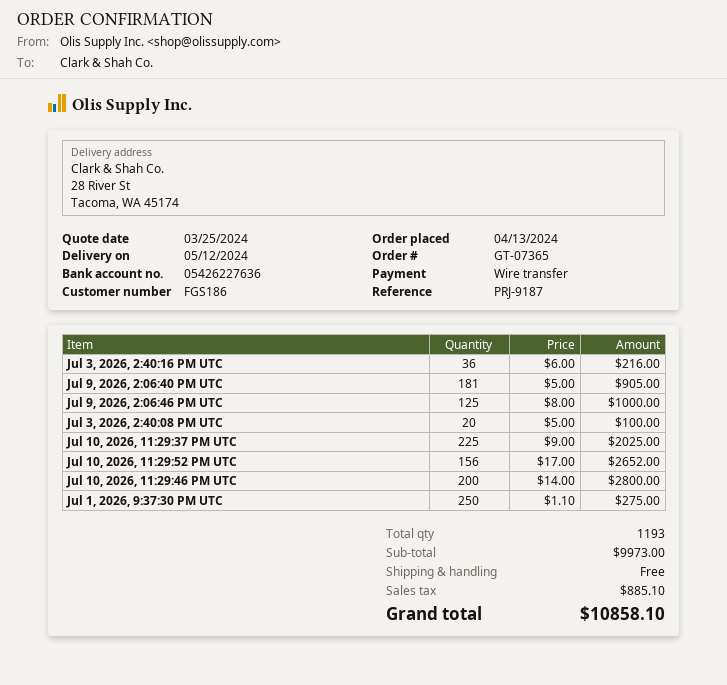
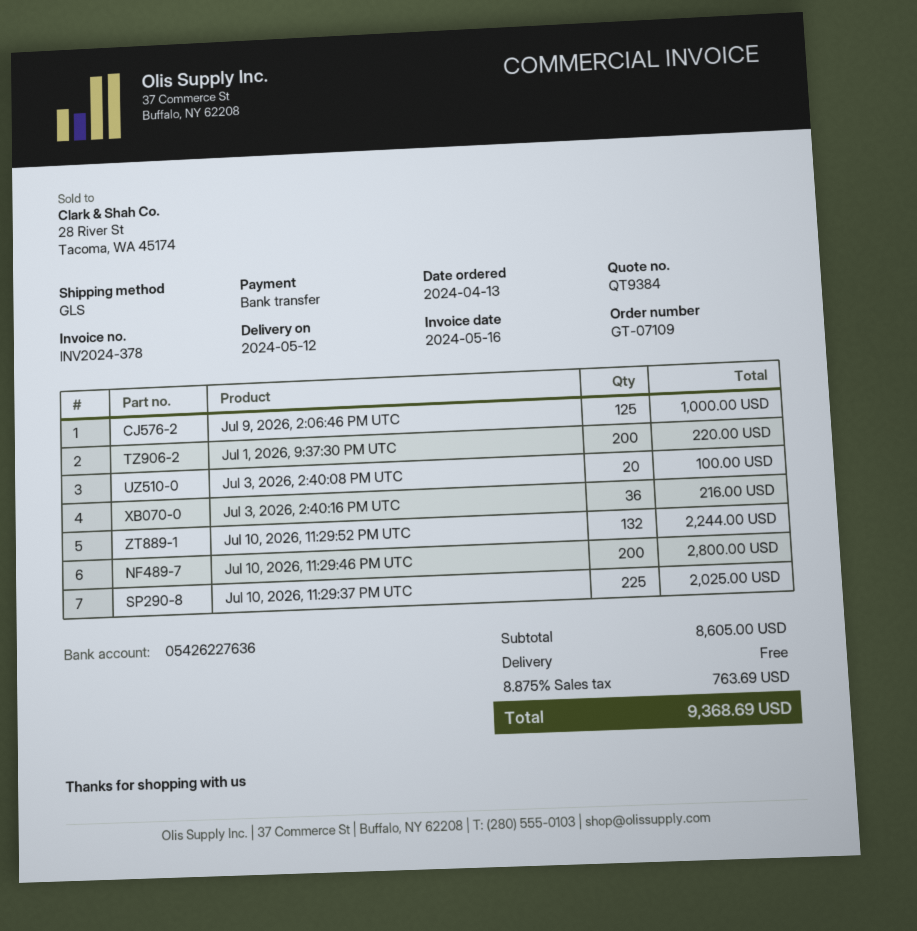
order number: GT-07365 -> GT-07109
Jul 9, 2026, 2:06:40 PM UTC: 181 for 905.00 -> none
Jul 10, 2026, 11:29:52 PM UTC: 156 for 2652.00 -> 132 for 2244.00
Jul 1, 2026, 9:37:30 PM UTC: 250 for 275.00 -> 200 for 220.00
subtotal: 9973.00 -> 8605.00
tax: 885.10 -> 763.69
total: 10858.10 -> 9368.69

